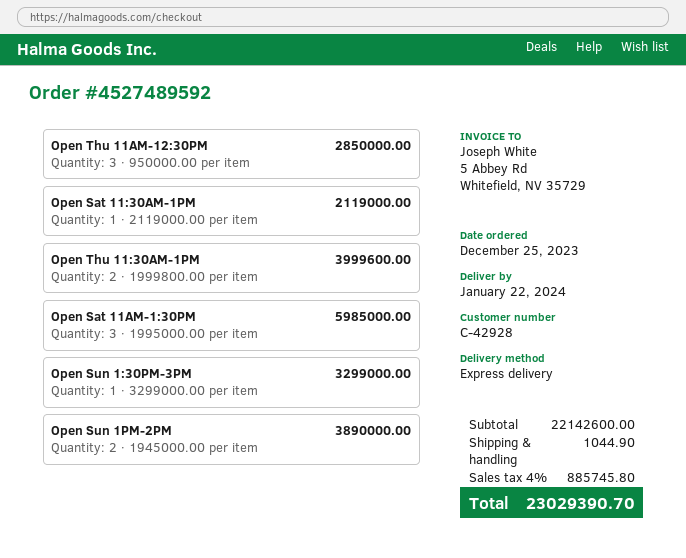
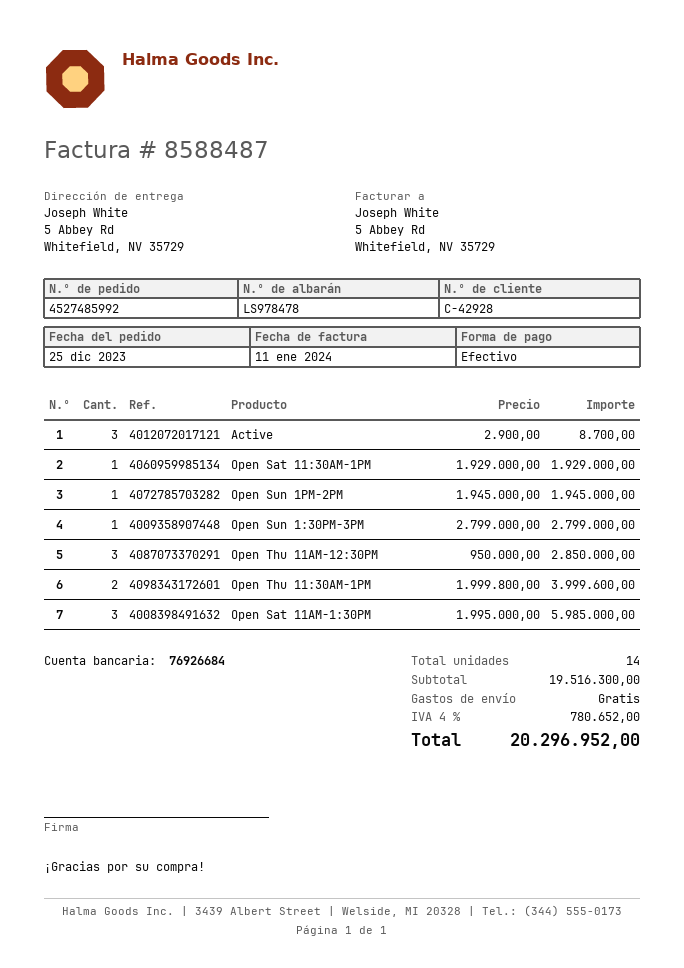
order number: 4527489592 -> 4527485992
Open Sat 11:30AM-1PM: 1 x 2119000.00 = 2119000.00 -> 1 x 1929000.00 = 1929000.00
Open Sun 1:30PM-3PM: 1 x 3299000.00 = 3299000.00 -> 1 x 2799000.00 = 2799000.00
Open Sun 1PM-2PM: 2 x 1945000.00 = 3890000.00 -> 1 x 1945000.00 = 1945000.00
Active: none -> 3 x 2900.00 = 8700.00
subtotal: 22142600.00 -> 19516300.00
shipping: 1044.90 -> 0.00
tax: 4% = 885745.80 -> 4% = 780652.00
total: 23029390.70 -> 20296952.00

